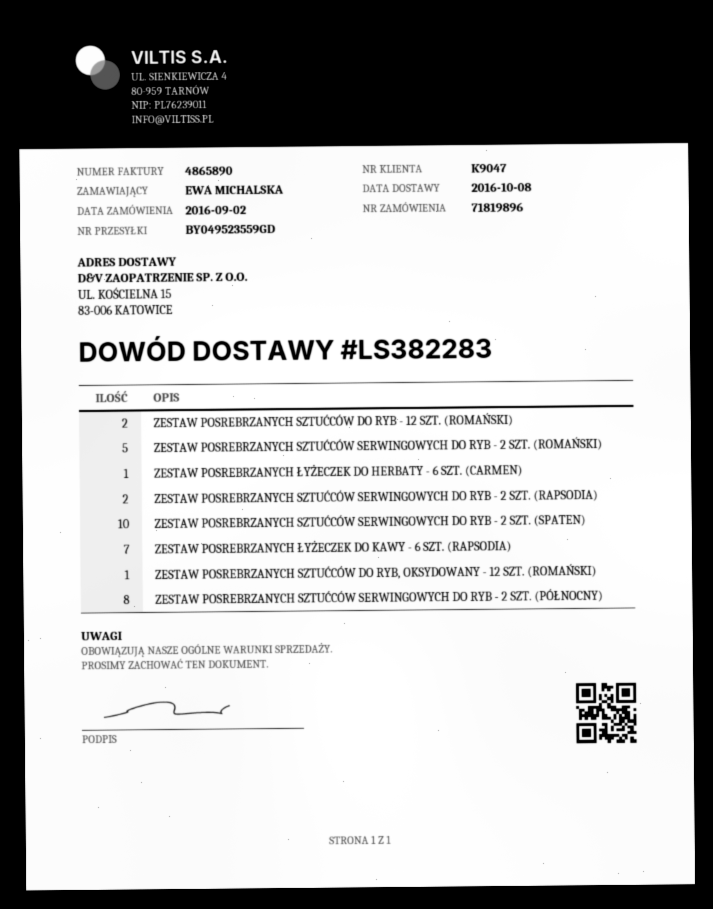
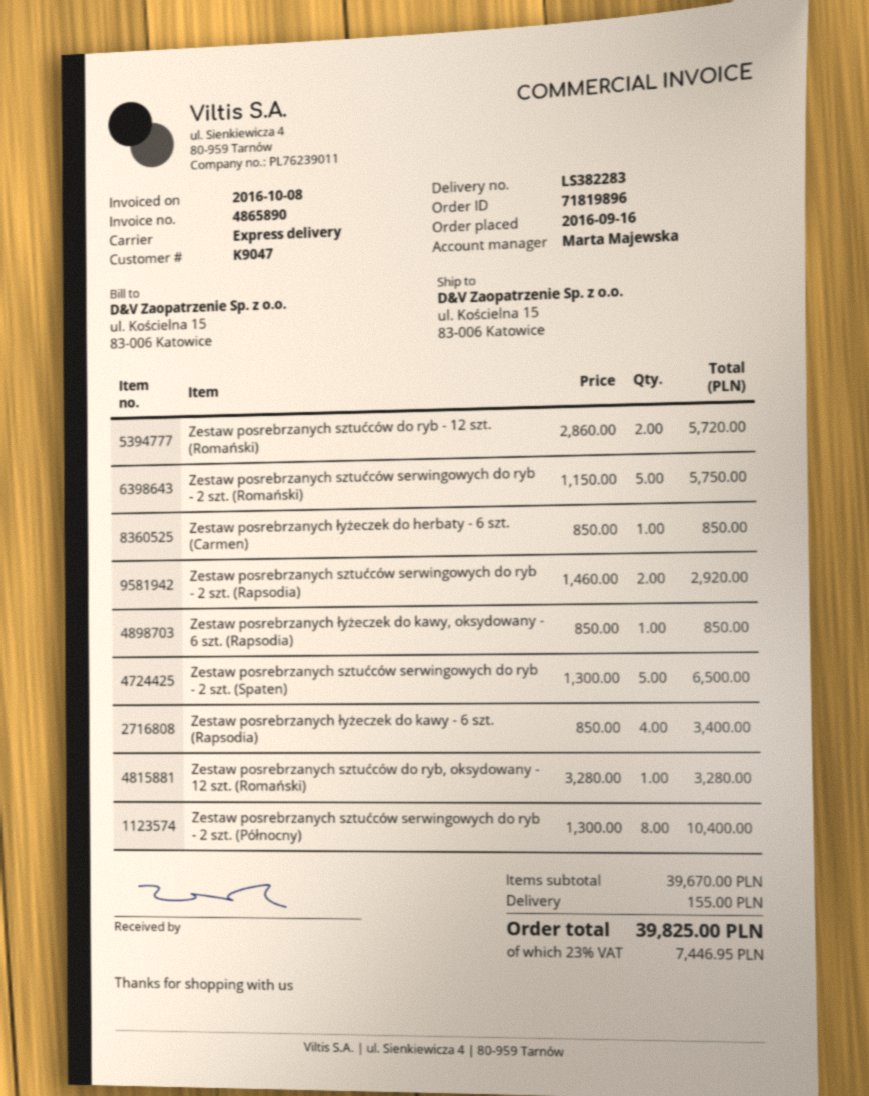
order date: 2016-09-02 -> 2016-09-16
ZESTAW POSREBRZANYCH SZTUĆCÓW SERWINGOWYCH DO RYB - 2 SZT. (SPATEN): 10 -> 5
ZESTAW POSREBRZANYCH ŁYŻECZEK DO KAWY - 6 SZT. (RAPSODIA): 7 -> 4
Zestaw posrebrzanych łyżeczek do kawy, oksydowany - 6 szt. (Rapsodia): none -> 1

